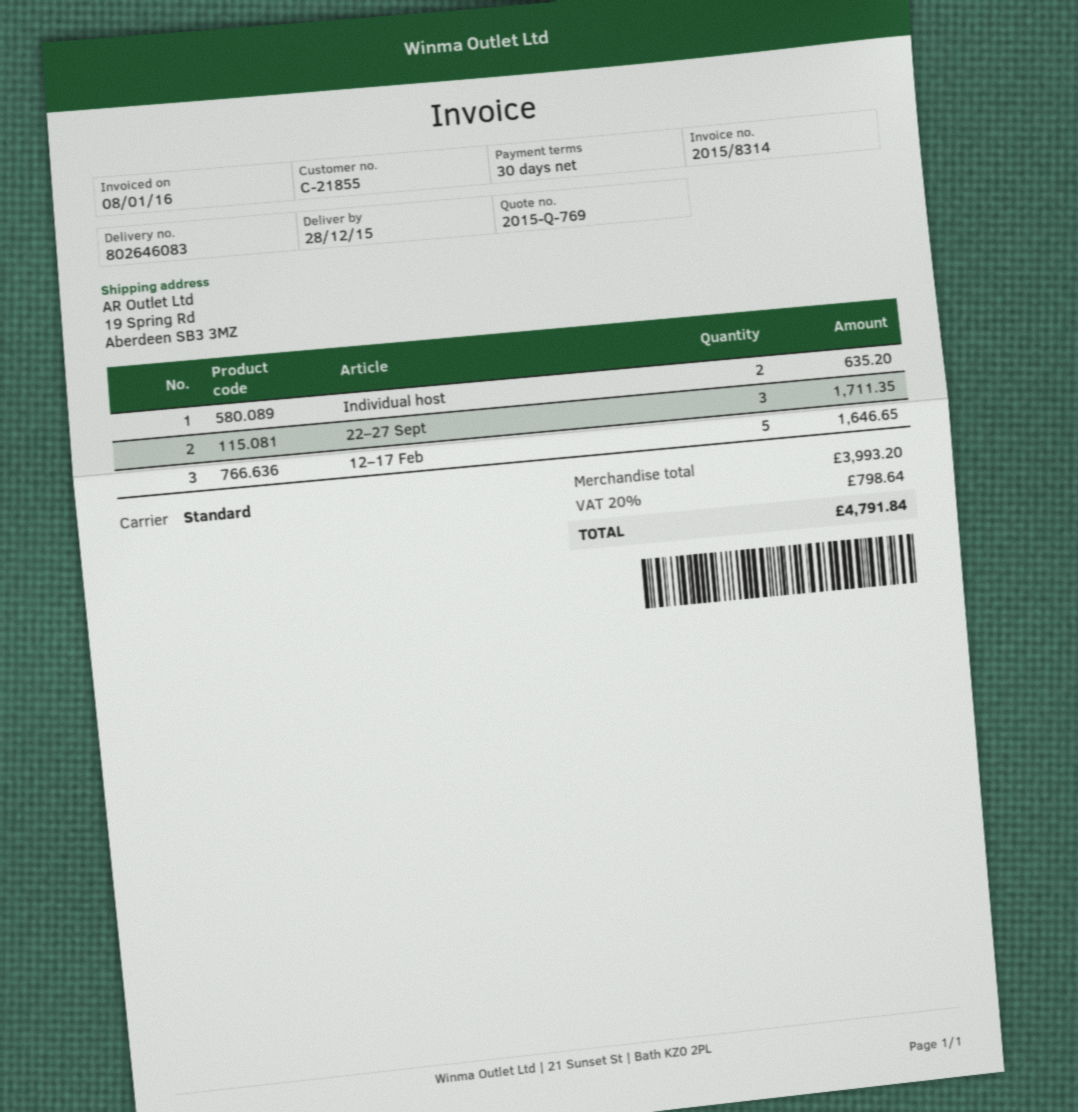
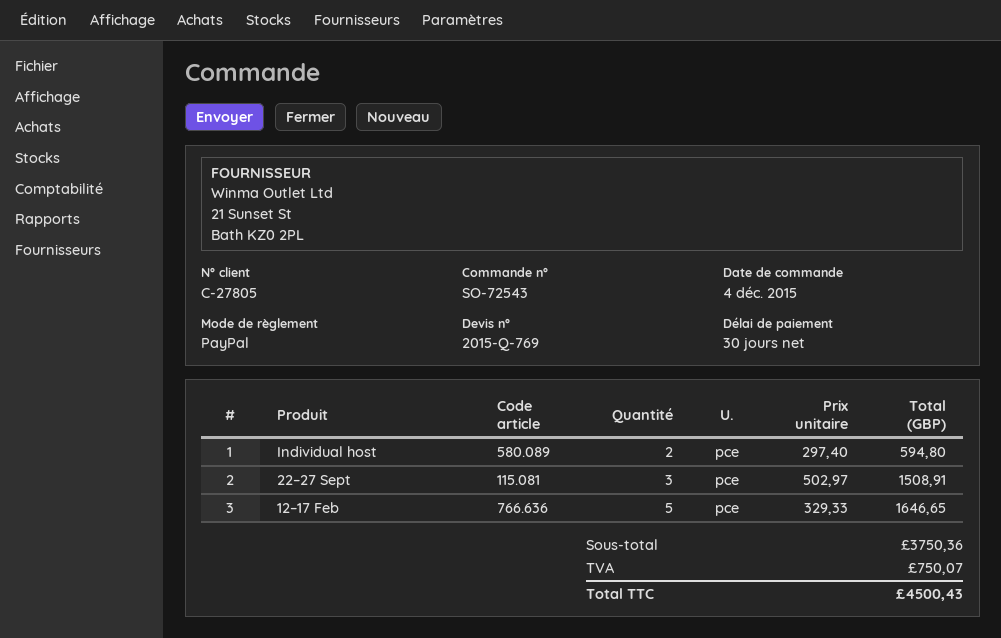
customer number: C-21855 -> C-27805
Individual host: 2 for 635.20 -> 2 for 594.80
22–27 Sept: 3 for 1711.35 -> 3 for 1508.91
subtotal: 3993.20 -> 3750.36
tax: 798.64 -> 750.07
total: 4791.84 -> 4500.43

